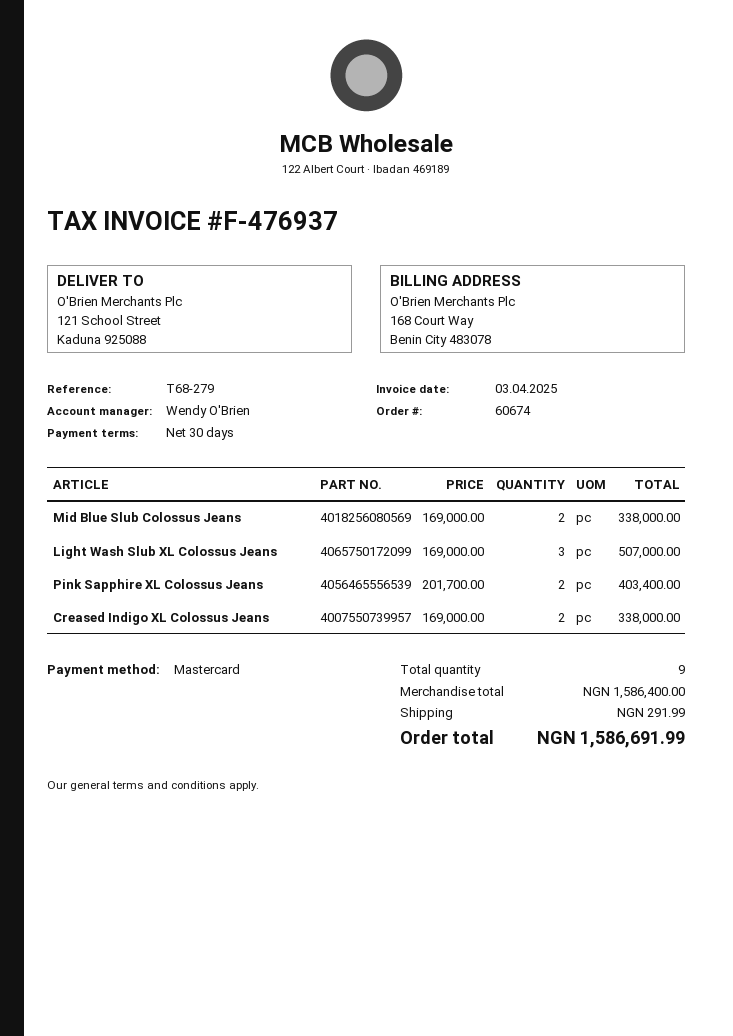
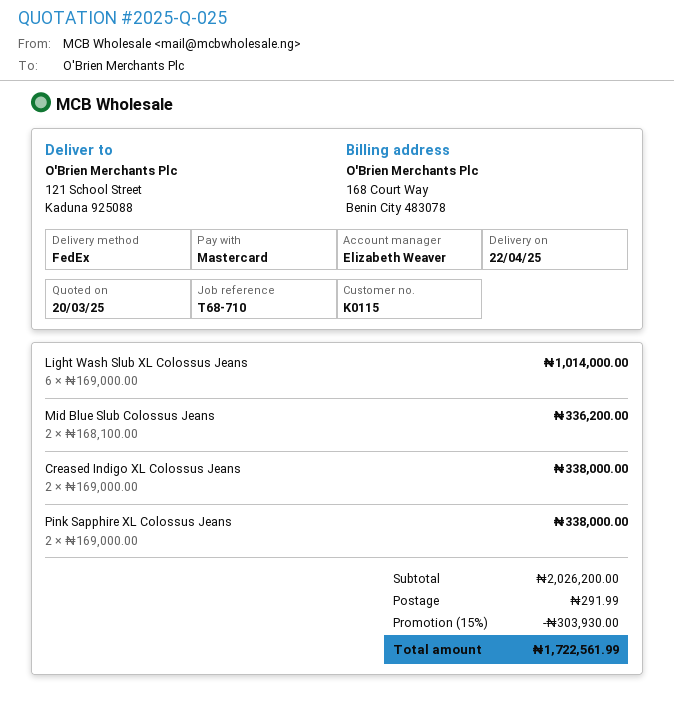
reference: T68-279 -> T68-710
sales rep: Wendy O'Brien -> Elizabeth Weaver
Mid Blue Slub Colossus Jeans: 2 x 169000.00 = 338000.00 -> 2 x 168100.00 = 336200.00
Light Wash Slub XL Colossus Jeans: 3 x 169000.00 = 507000.00 -> 6 x 169000.00 = 1014000.00
Pink Sapphire XL Colossus Jeans: 2 x 201700.00 = 403400.00 -> 2 x 169000.00 = 338000.00
subtotal: 1586400.00 -> 2026200.00
discount: none -> 15% = 303930.00
total: 1586691.99 -> 1722561.99

